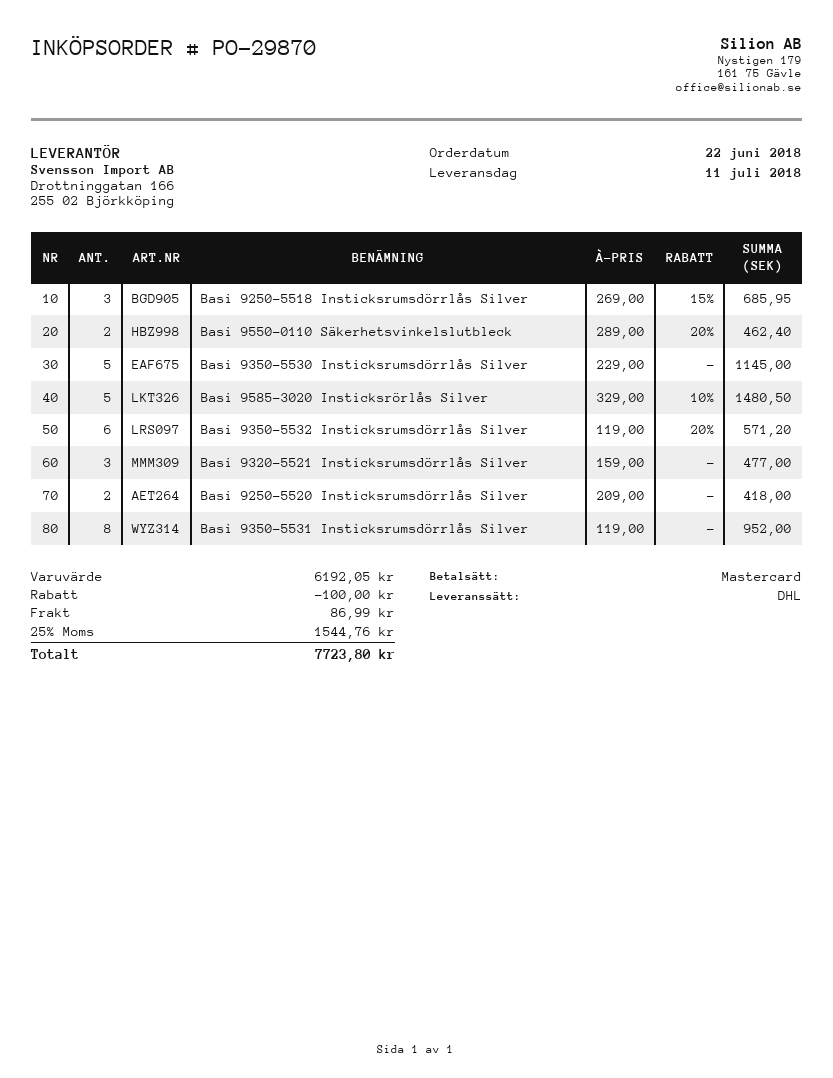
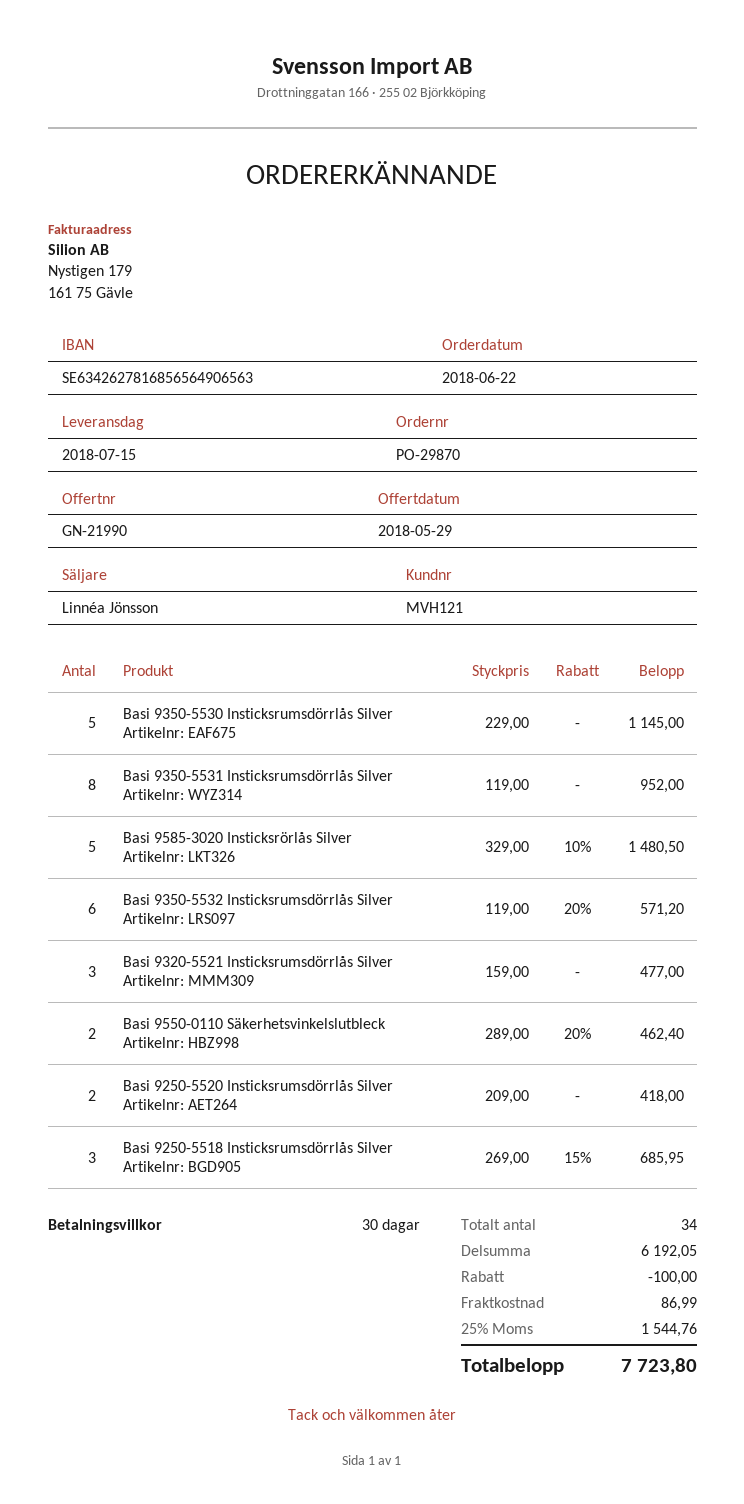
delivery date: 2018-07-11 -> 2018-07-15

